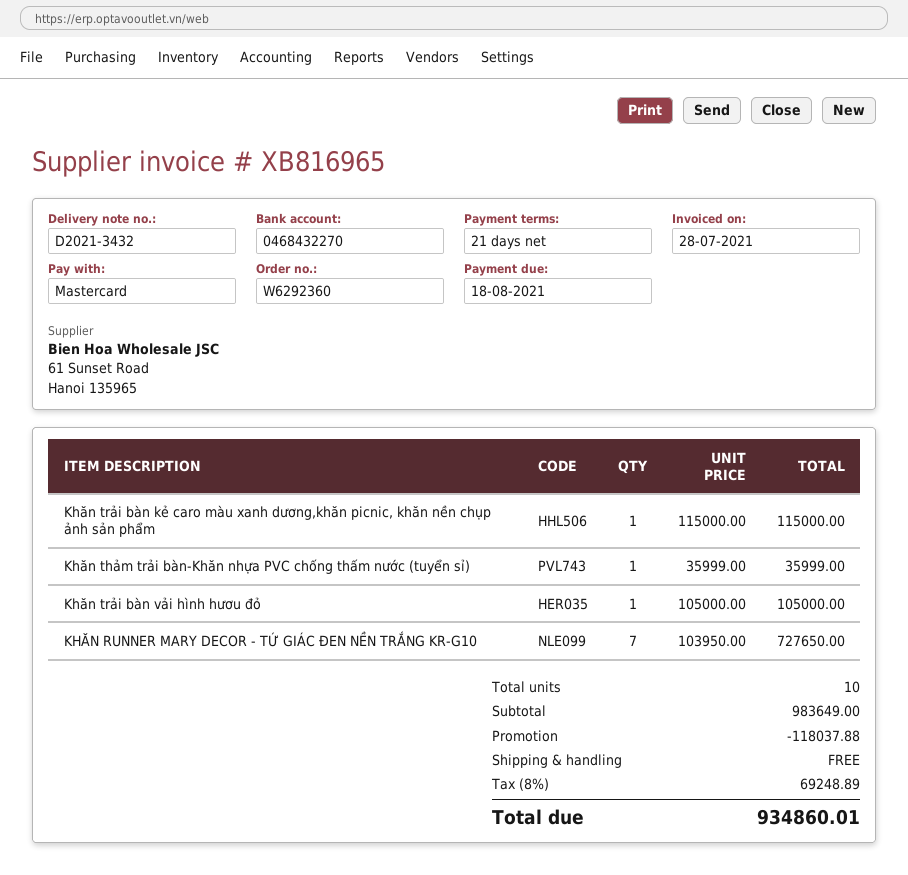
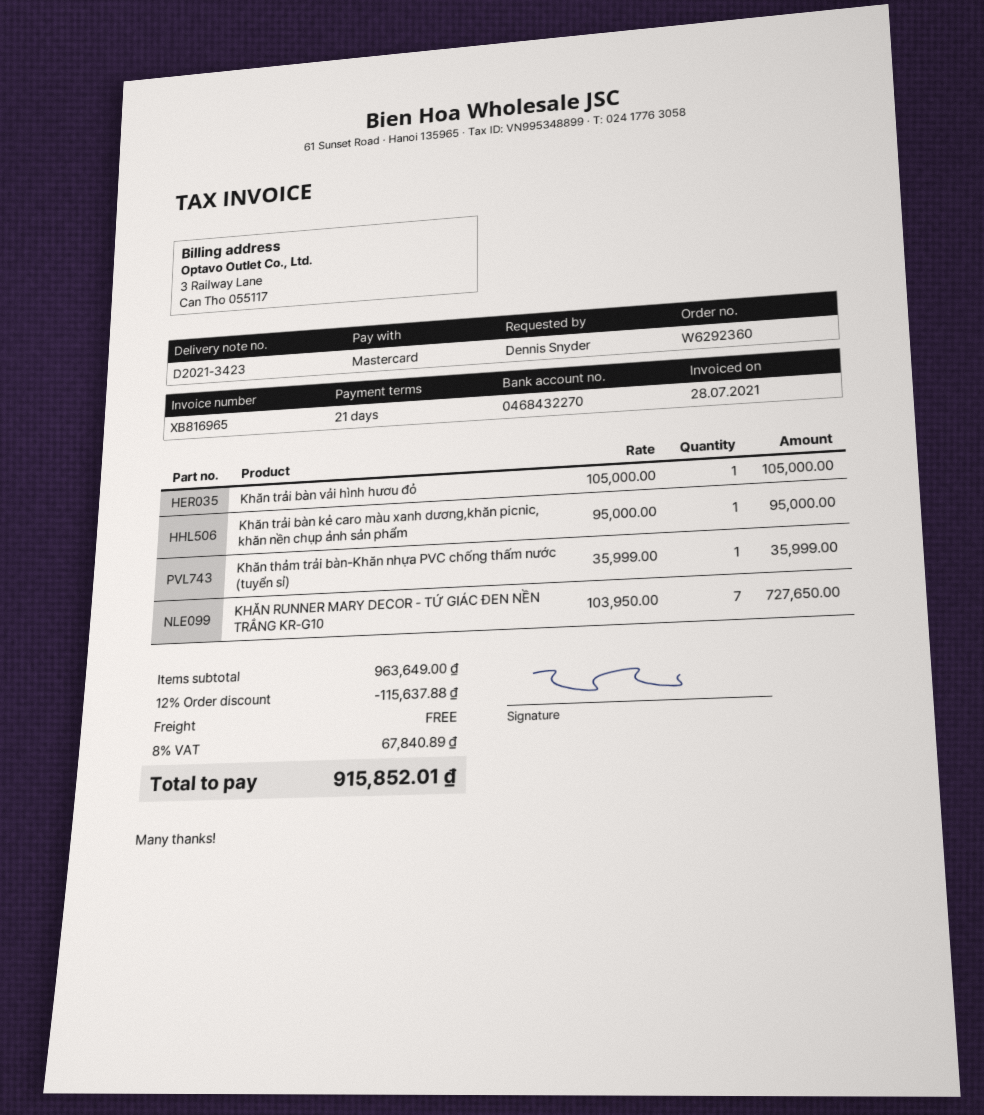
delivery note number: D2021-3432 -> D2021-3423
Khăn trải bàn kẻ caro màu xanh dương,khăn picnic, khăn nền chụp ảnh sản phẩm: 1 x 115000.00 = 115000.00 -> 1 x 95000.00 = 95000.00
subtotal: 983649.00 -> 963649.00
discount: 118037.88 -> 115637.88
tax: 8% = 69248.89 -> 8% = 67840.89
total: 934860.01 -> 915852.01

